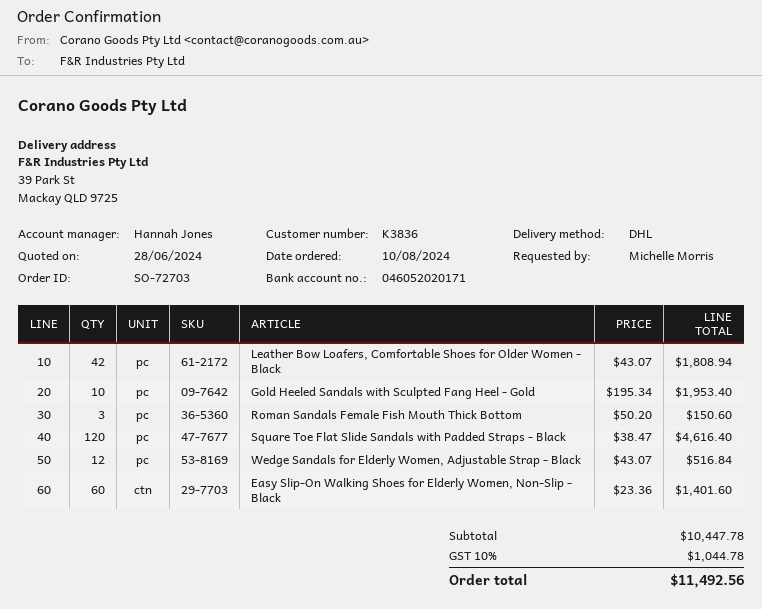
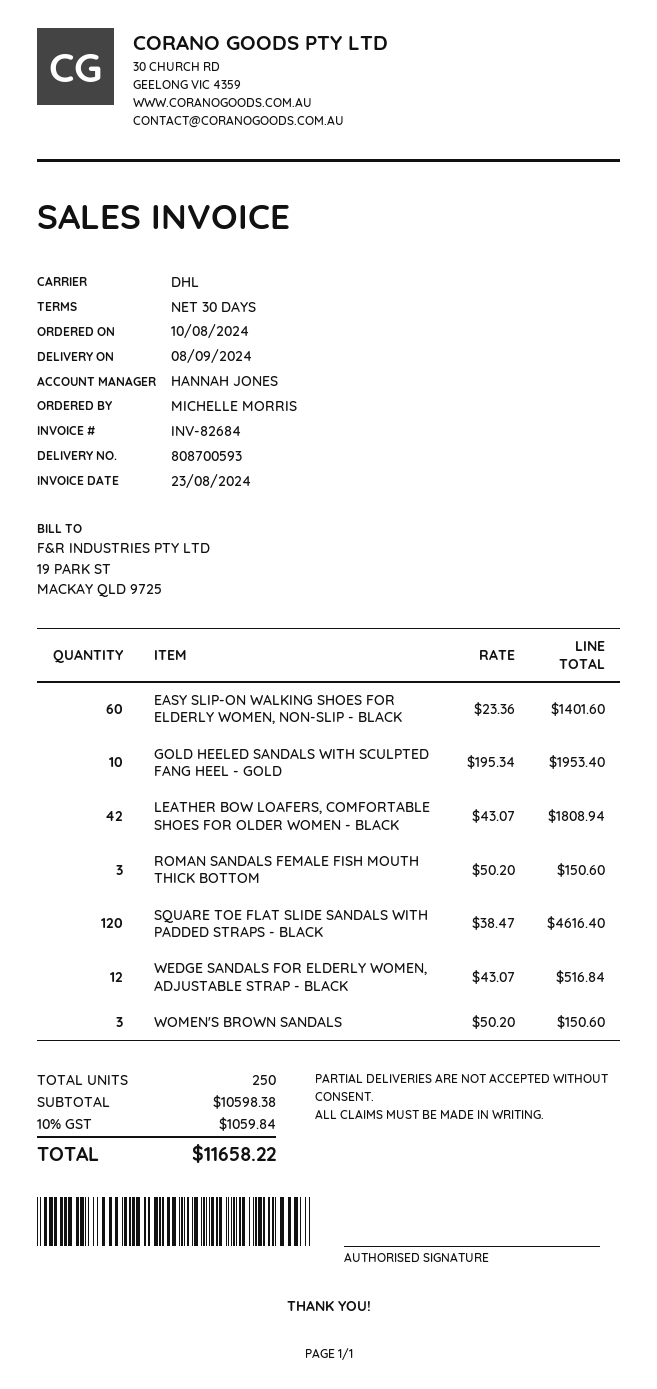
WOMEN'S BROWN SANDALS: none -> 3 x 50.20 = 150.60
subtotal: 10447.78 -> 10598.38
tax: 10% = 1044.78 -> 10% = 1059.84
total: 11492.56 -> 11658.22

